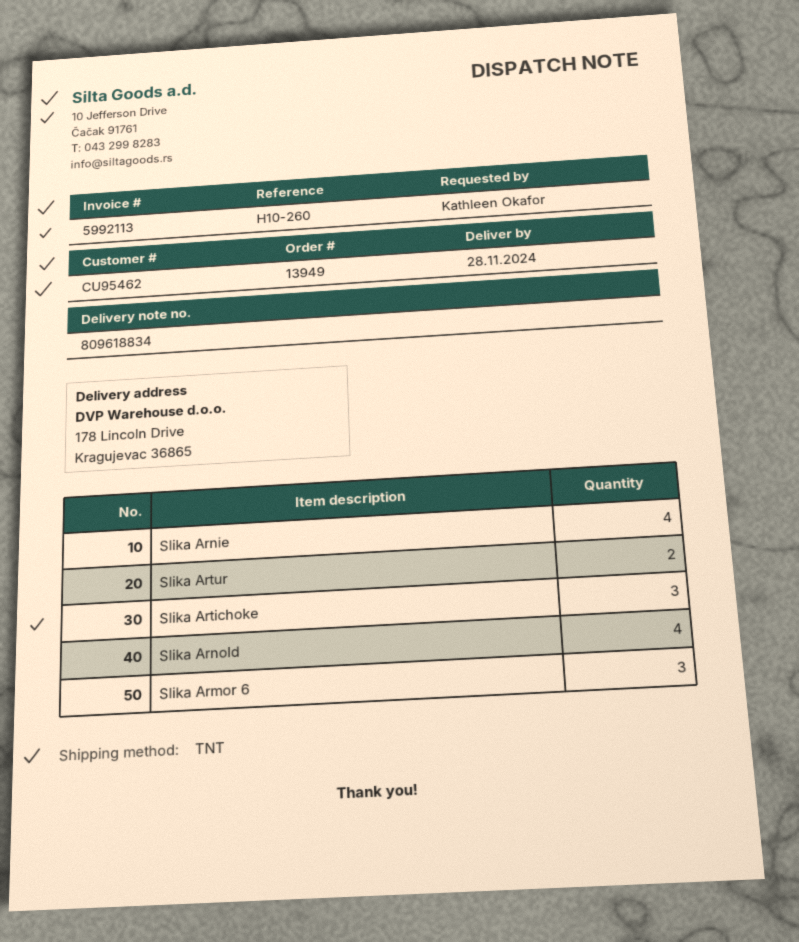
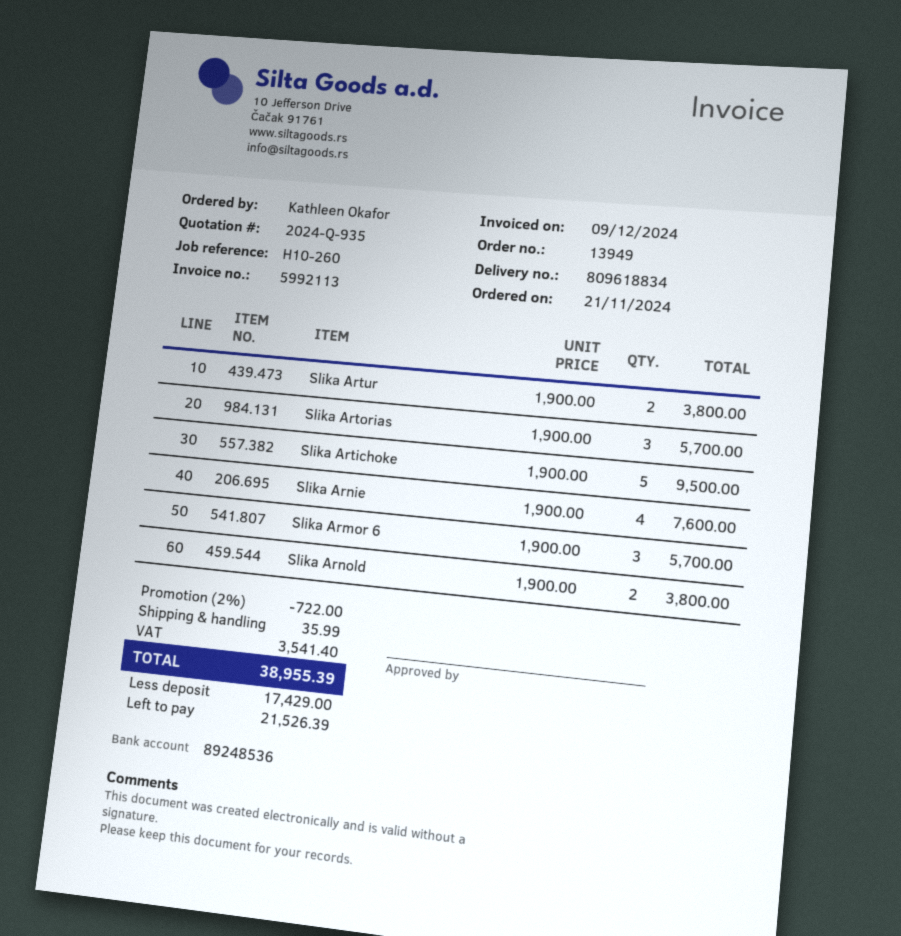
Slika Artichoke: 3 -> 5
Slika Arnold: 4 -> 2
Slika Artorias: none -> 3

